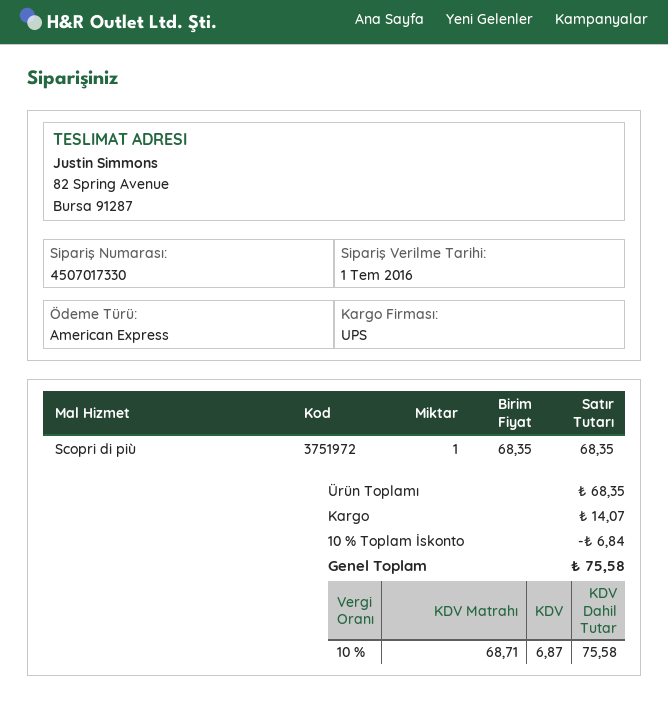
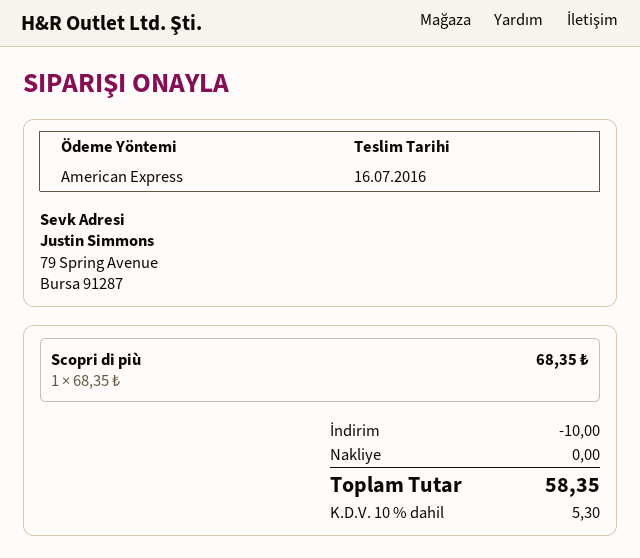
ship to: 82 Spring Avenue, Bursa 91287 -> 79 Spring Avenue, Bursa 91287
discount: 6.84 -> 10.00
shipping: 14.07 -> 0.00
tax: 10% = 6.87 -> 10% = 5.30
total: 75.58 -> 58.35

